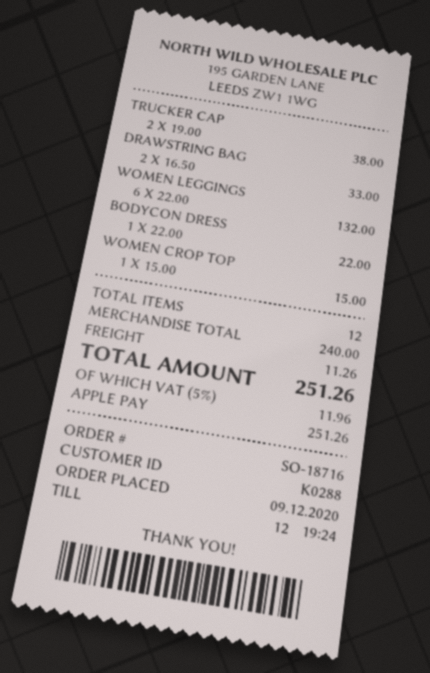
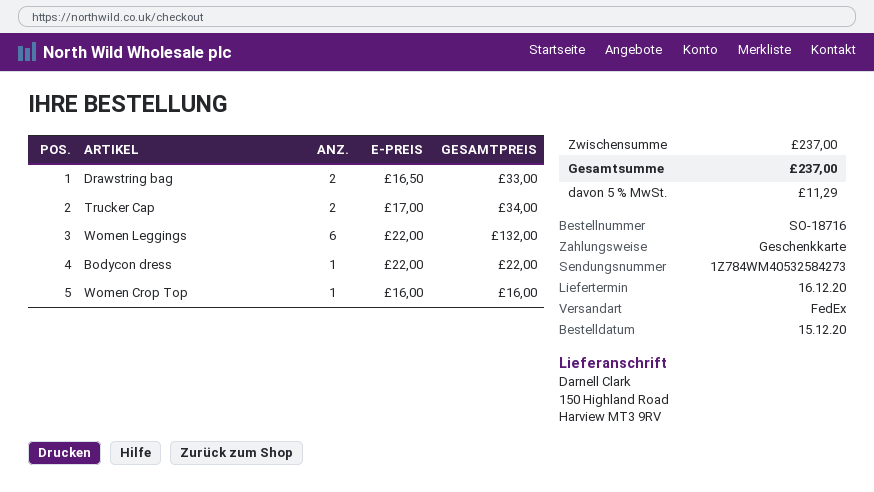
order date: 2020-12-09 -> 2020-12-15
payment method: Apple Pay -> gift card
TRUCKER CAP: 2 x 19.00 = 38.00 -> 2 x 17.00 = 34.00
WOMEN CROP TOP: 1 x 15.00 = 15.00 -> 1 x 16.00 = 16.00
subtotal: 240.00 -> 237.00
shipping: 11.26 -> none
tax: 5% = 11.96 -> 5% = 11.29
total: 251.26 -> 237.00

